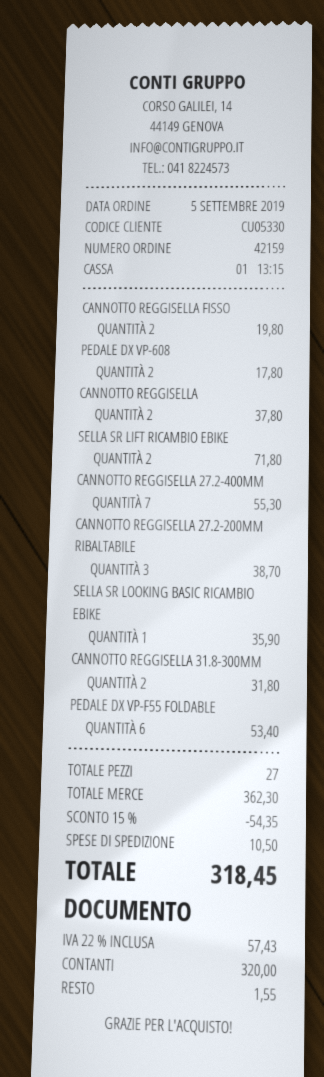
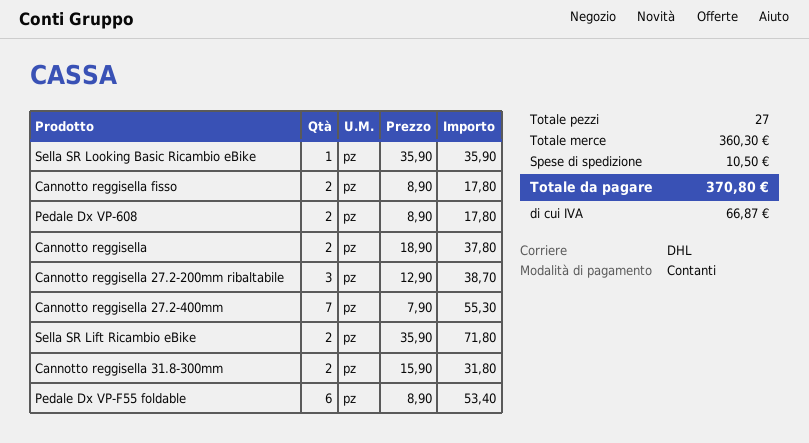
CANNOTTO REGGISELLA FISSO: 2 for 19.80 -> 2 for 17.80
subtotal: 362.30 -> 360.30
discount: 15% = 54.35 -> none
tax: 57.43 -> 66.87
total: 318.45 -> 370.80

